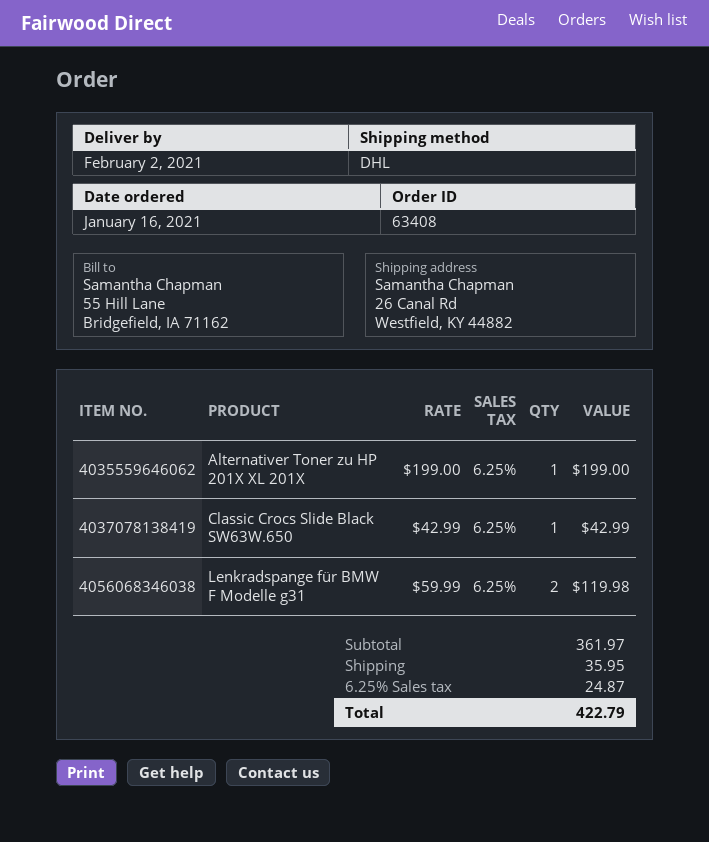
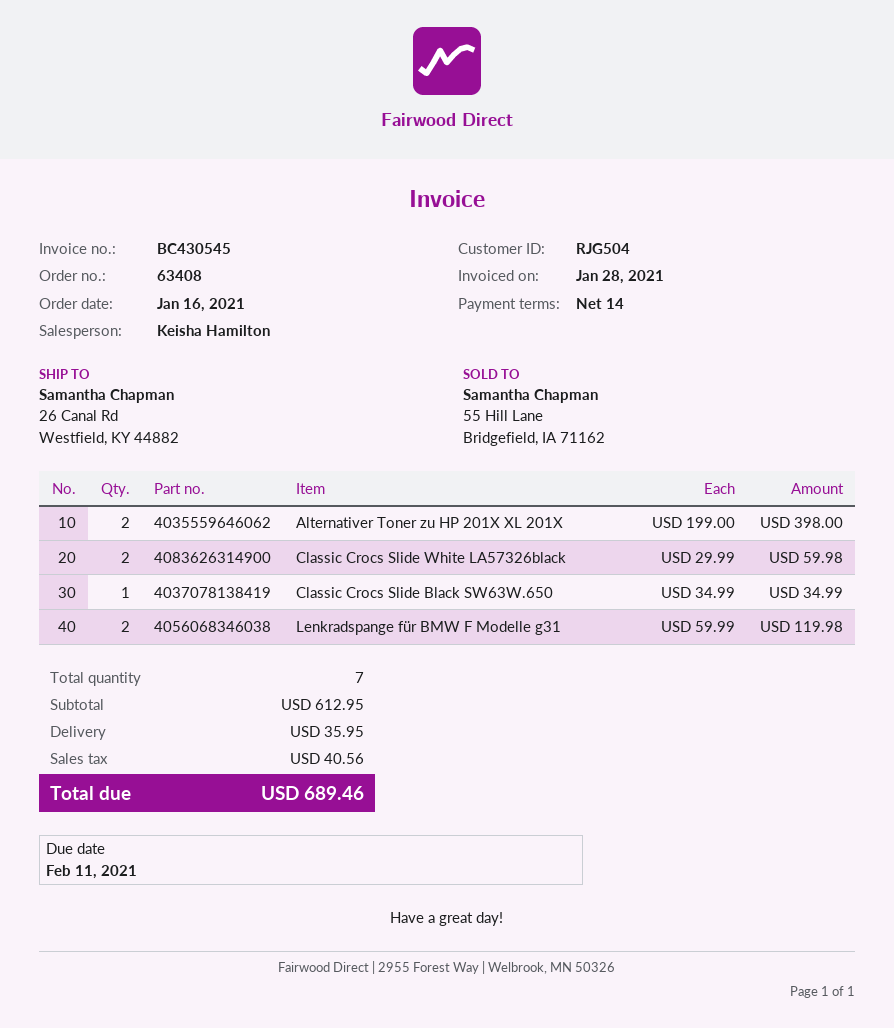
Alternativer Toner zu HP 201X XL 201X: 1 x 199.00 = 199.00 -> 2 x 199.00 = 398.00
Classic Crocs Slide Black SW63W.650: 1 x 42.99 = 42.99 -> 1 x 34.99 = 34.99
Classic Crocs Slide White LA57326black: none -> 2 x 29.99 = 59.98
subtotal: 361.97 -> 612.95
tax: 24.87 -> 40.56
total: 422.79 -> 689.46

